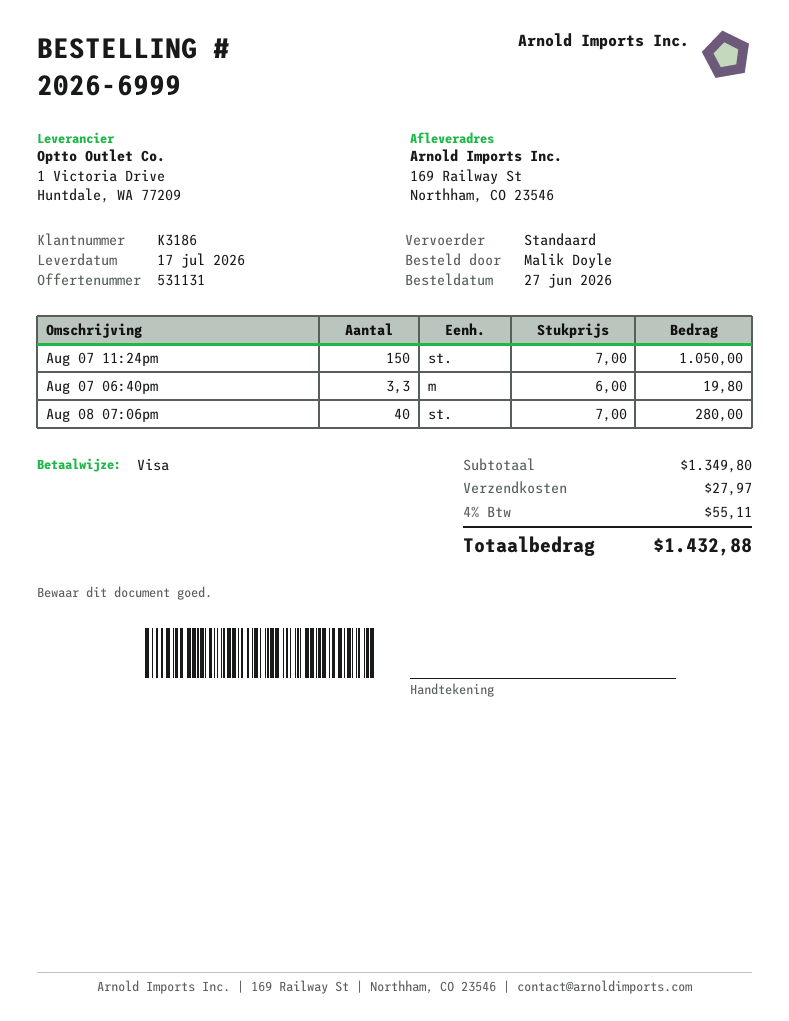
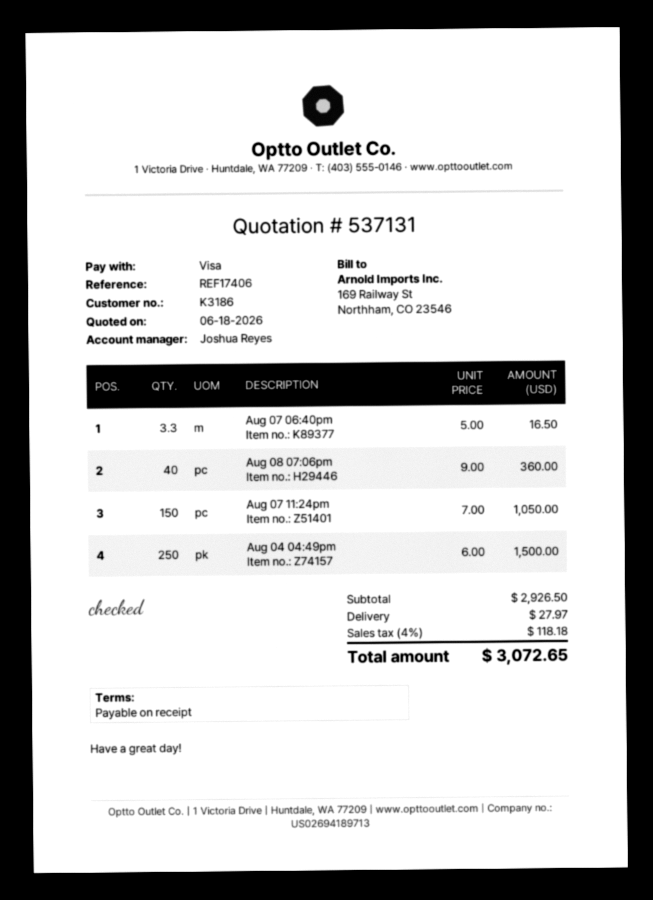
quote number: 531131 -> 537131
Aug 07 06:40pm: 3.3 x 6.00 = 19.80 -> 3.3 x 5.00 = 16.50
Aug 08 07:06pm: 40 x 7.00 = 280.00 -> 40 x 9.00 = 360.00
Aug 04 04:49pm: none -> 250 x 6.00 = 1500.00
subtotal: 1349.80 -> 2926.50
tax: 4% = 55.11 -> 4% = 118.18
total: 1432.88 -> 3072.65

